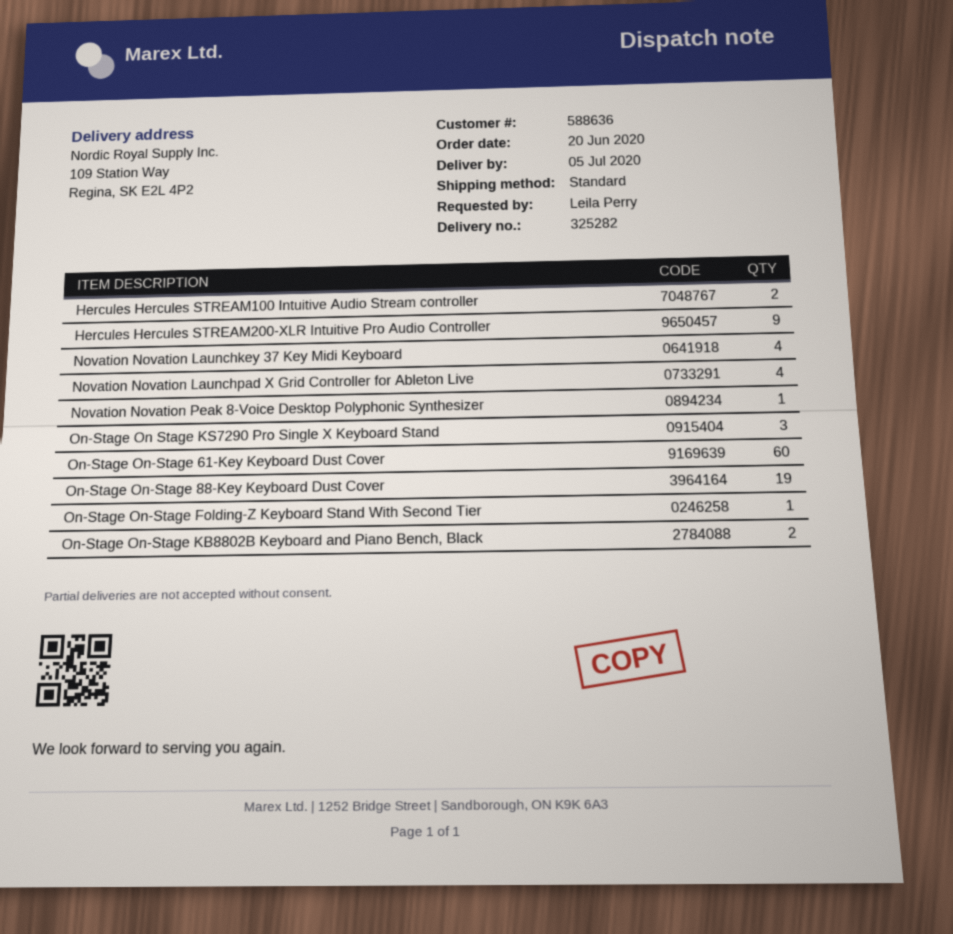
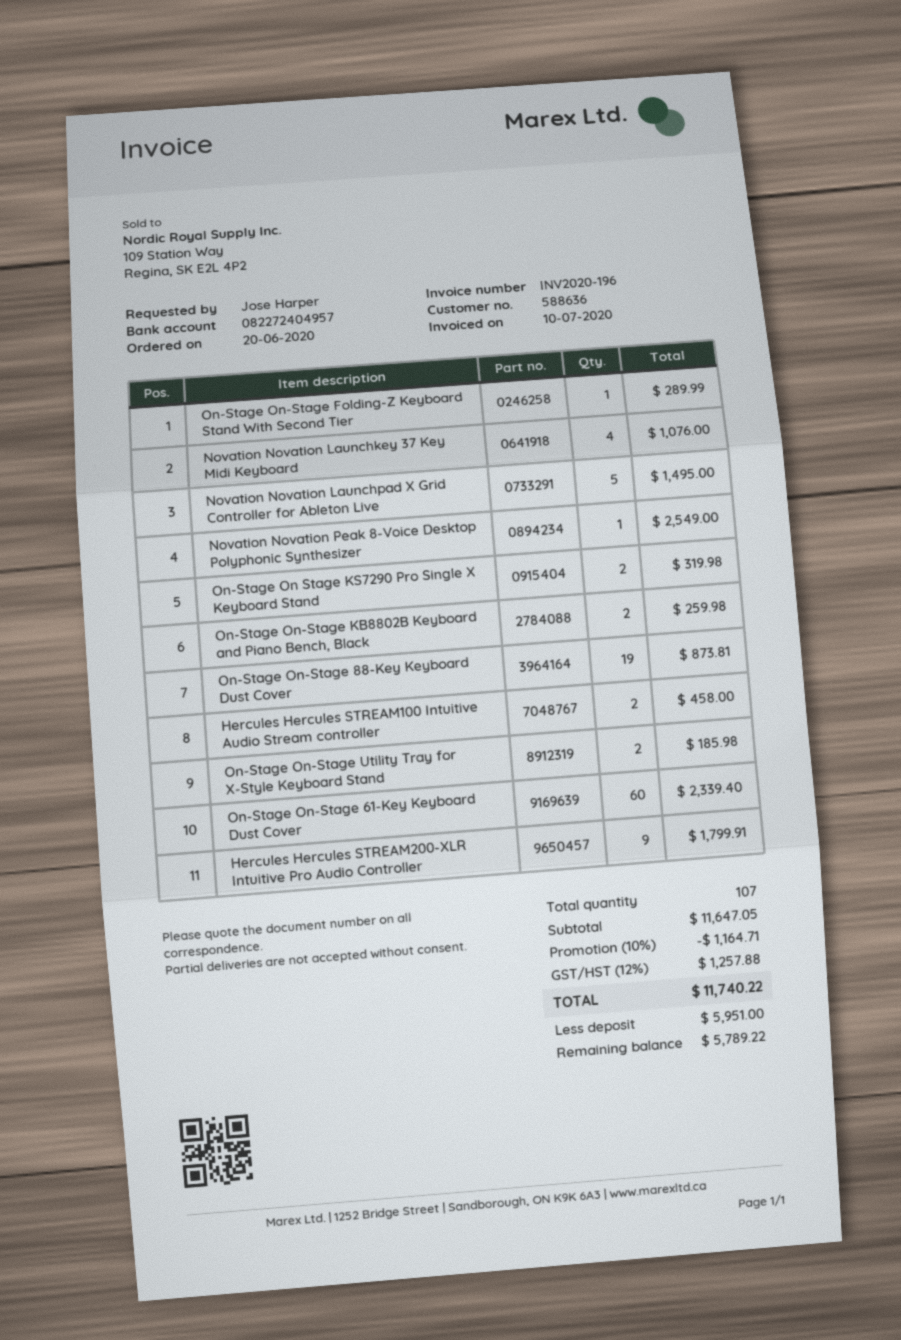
ordered by: Leila Perry -> Jose Harper
Novation Novation Launchpad X Grid Controller for Ableton Live: 4 -> 5
On-Stage On Stage KS7290 Pro Single X Keyboard Stand: 3 -> 2
On-Stage On-Stage Utility Tray for X-Style Keyboard Stand: none -> 2

